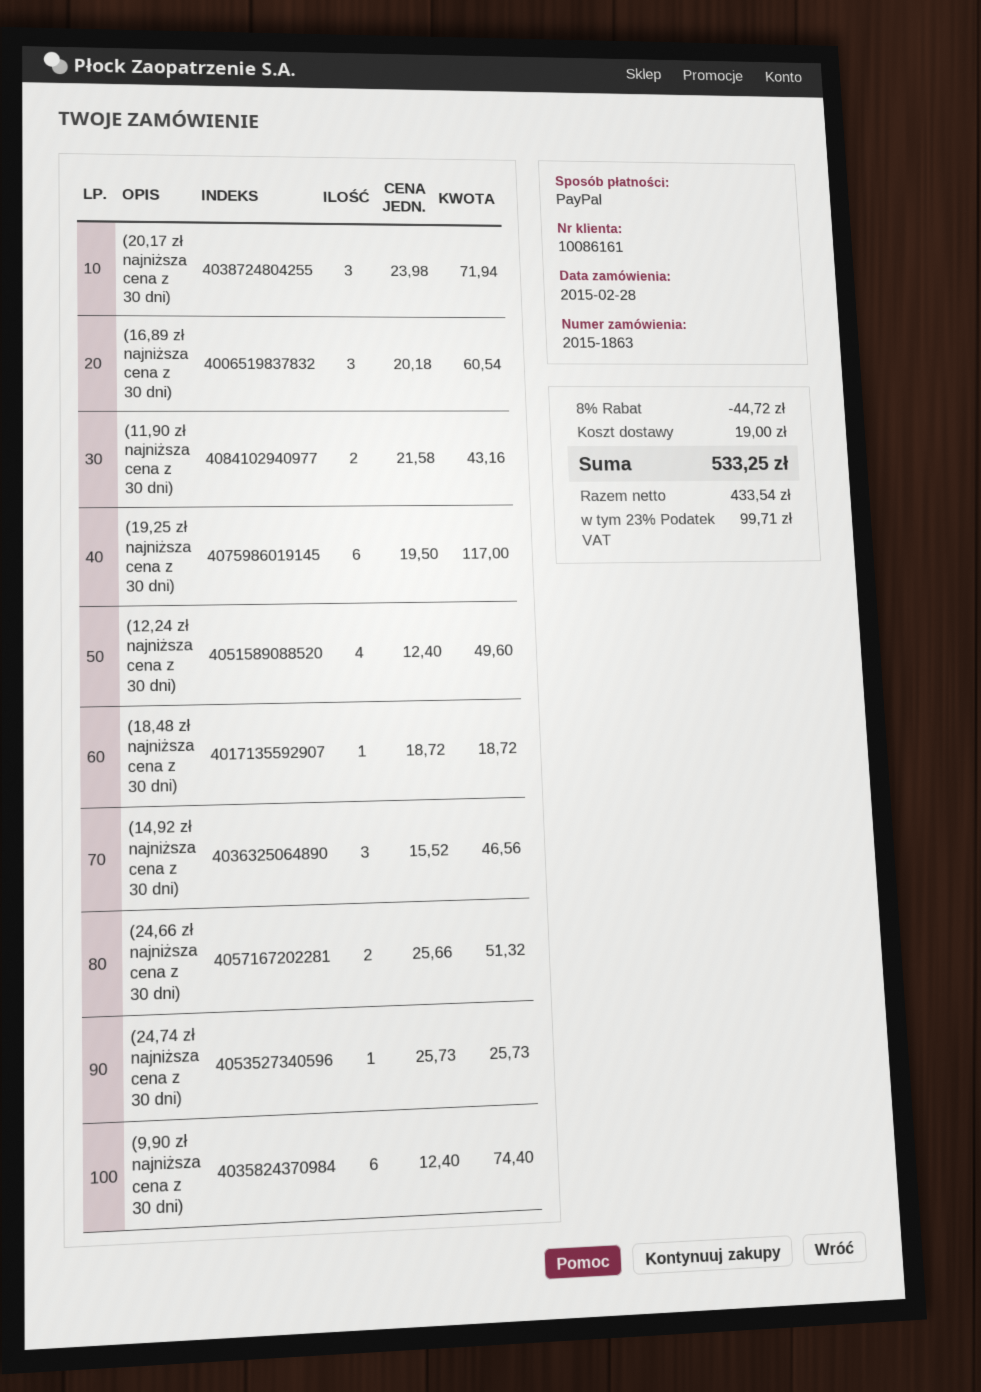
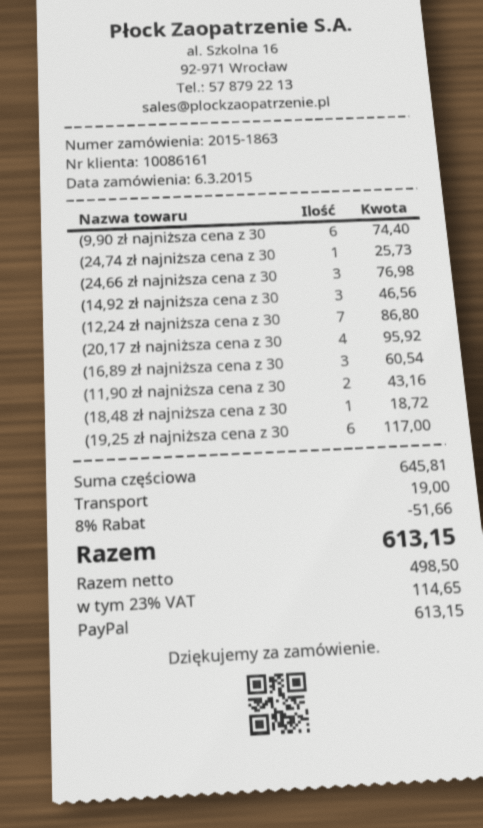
order date: 2015-02-28 -> 2015-03-06
(20,17 zł najniższa cena z 30 dni): 3 for 71.94 -> 4 for 95.92
(12,24 zł najniższa cena z 30 dni): 4 for 49.60 -> 7 for 86.80
(24,66 zł najniższa cena z 30 dni): 2 for 51.32 -> 3 for 76.98
discount: 8% = 44.72 -> 8% = 51.66
net: 433.54 -> 498.50
tax: 23% = 99.71 -> 23% = 114.65
total: 533.25 -> 613.15

